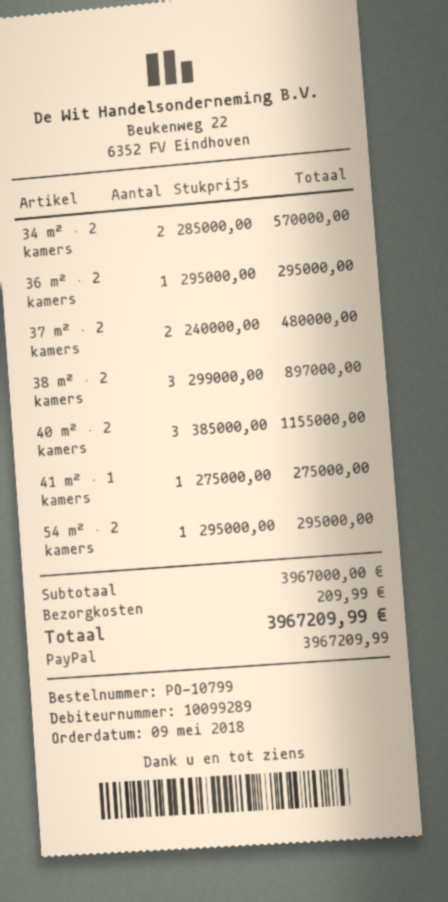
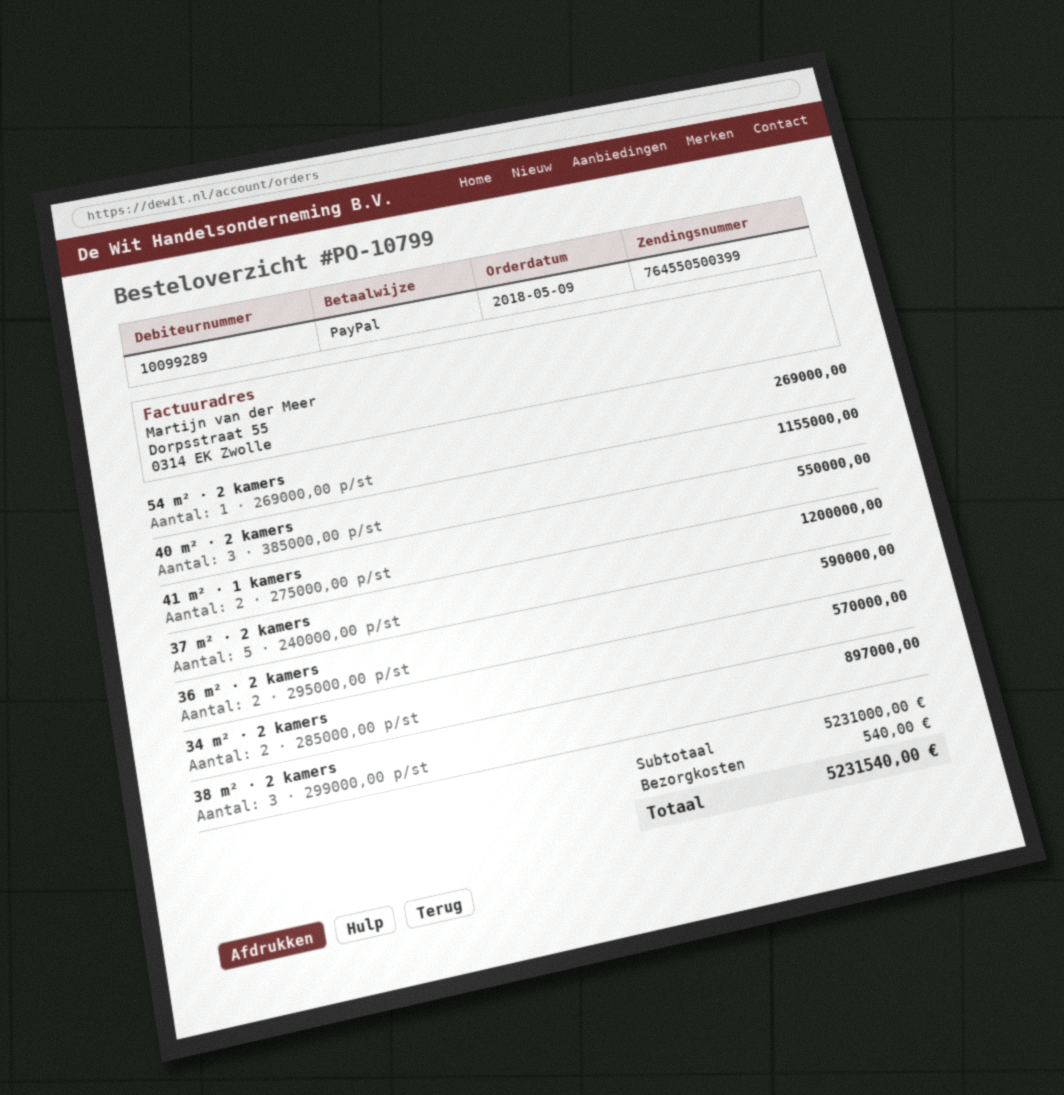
36 m² · 2 kamers: 1 x 295000.00 = 295000.00 -> 2 x 295000.00 = 590000.00
37 m² · 2 kamers: 2 x 240000.00 = 480000.00 -> 5 x 240000.00 = 1200000.00
41 m² · 1 kamers: 1 x 275000.00 = 275000.00 -> 2 x 275000.00 = 550000.00
54 m² · 2 kamers: 1 x 295000.00 = 295000.00 -> 1 x 269000.00 = 269000.00
subtotal: 3967000.00 -> 5231000.00
shipping: 209.99 -> 540.00
total: 3967209.99 -> 5231540.00

